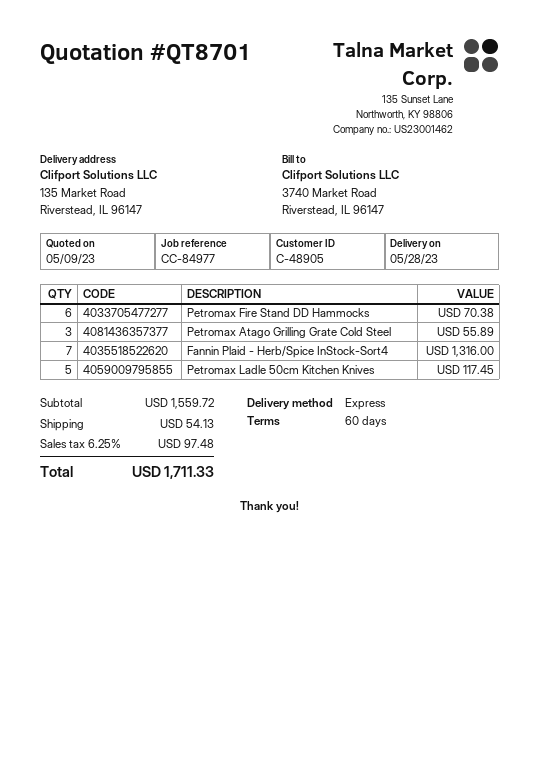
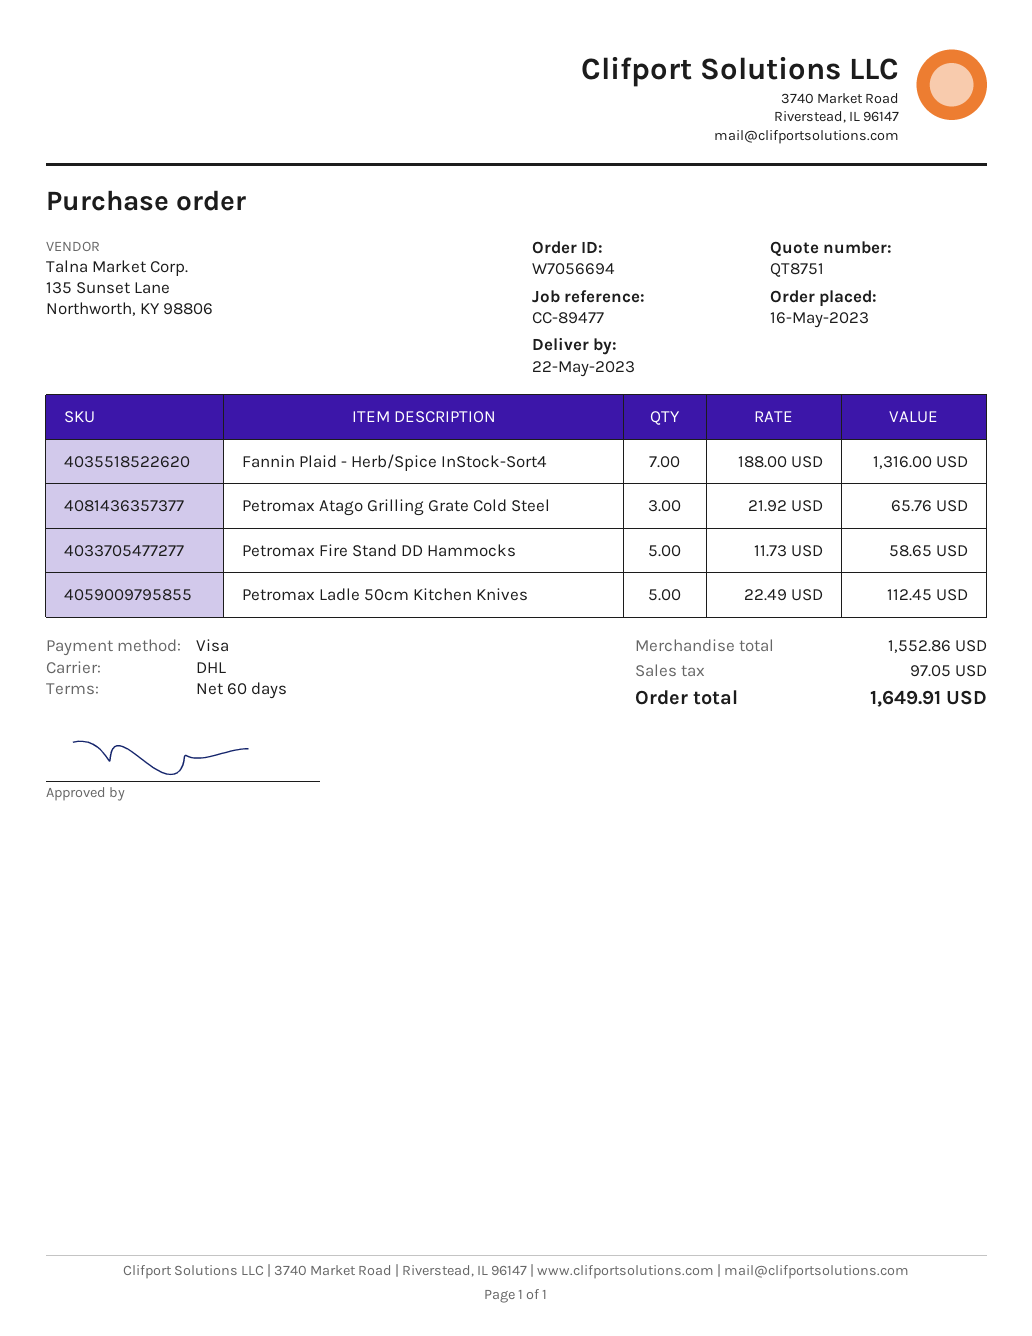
quote number: QT8701 -> QT8751
delivery date: 2023-05-28 -> 2023-05-22
reference: CC-84977 -> CC-89477
shipping method: express -> DHL
Petromax Fire Stand DD Hammocks: 6 for 70.38 -> 5 for 58.65
Petromax Atago Grilling Grate Cold Steel: 3 for 55.89 -> 3 for 65.76
Petromax Ladle 50cm Kitchen Knives: 5 for 117.45 -> 5 for 112.45
subtotal: 1559.72 -> 1552.86
shipping: 54.13 -> none
tax: 97.48 -> 97.05
total: 1711.33 -> 1649.91

